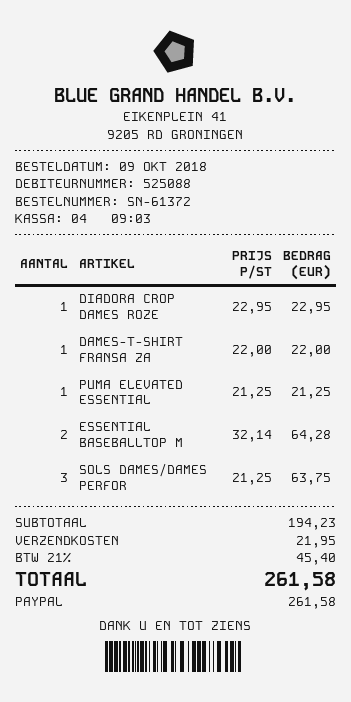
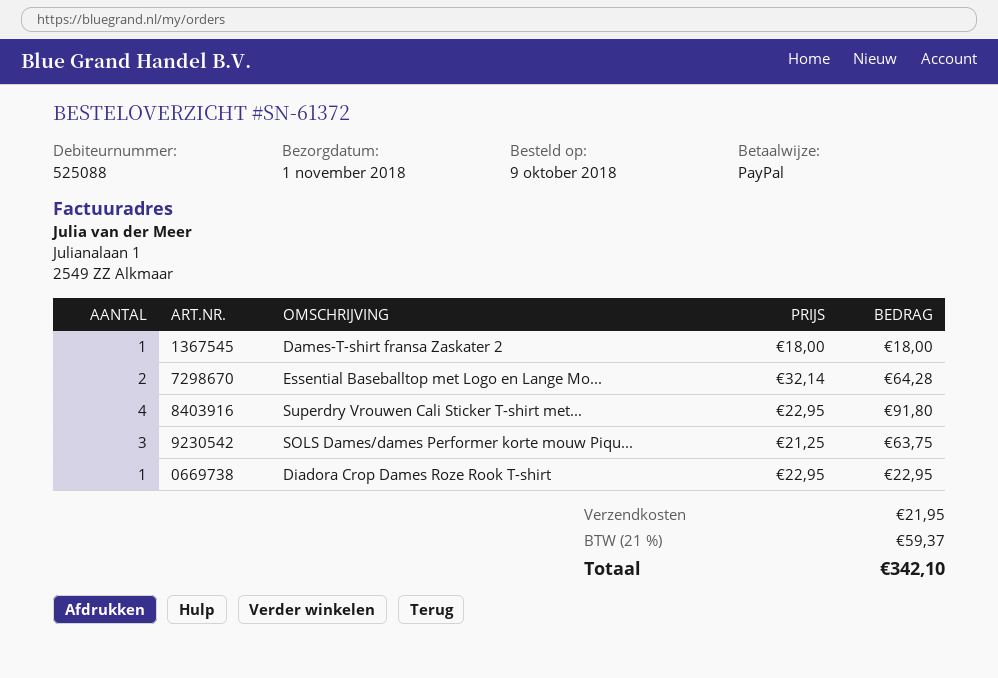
DAMES-T-SHIRT FRANSA ZA: 1 x 22.00 = 22.00 -> 1 x 18.00 = 18.00
PUMA ELEVATED ESSENTIAL: 1 x 21.25 = 21.25 -> none
Superdry Vrouwen Cali Sticker T-shirt met...: none -> 4 x 22.95 = 91.80
tax: 21% = 45.40 -> 21% = 59.37
total: 261.58 -> 342.10

